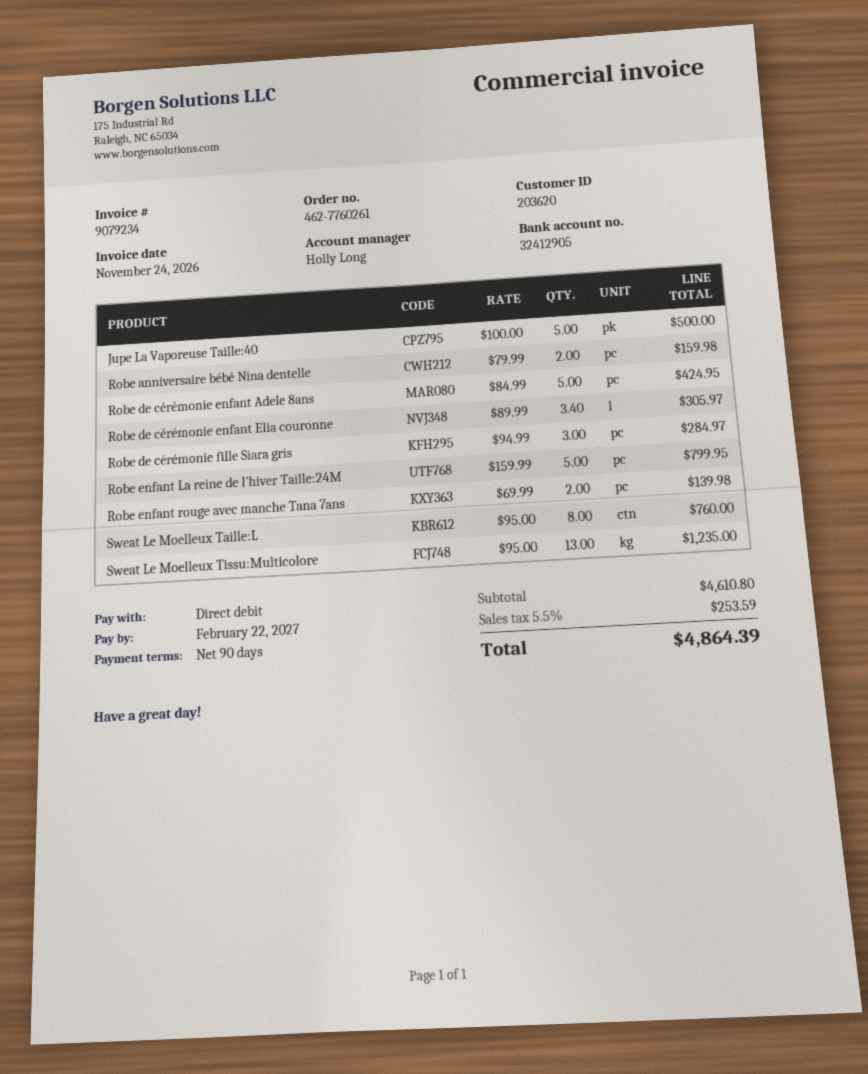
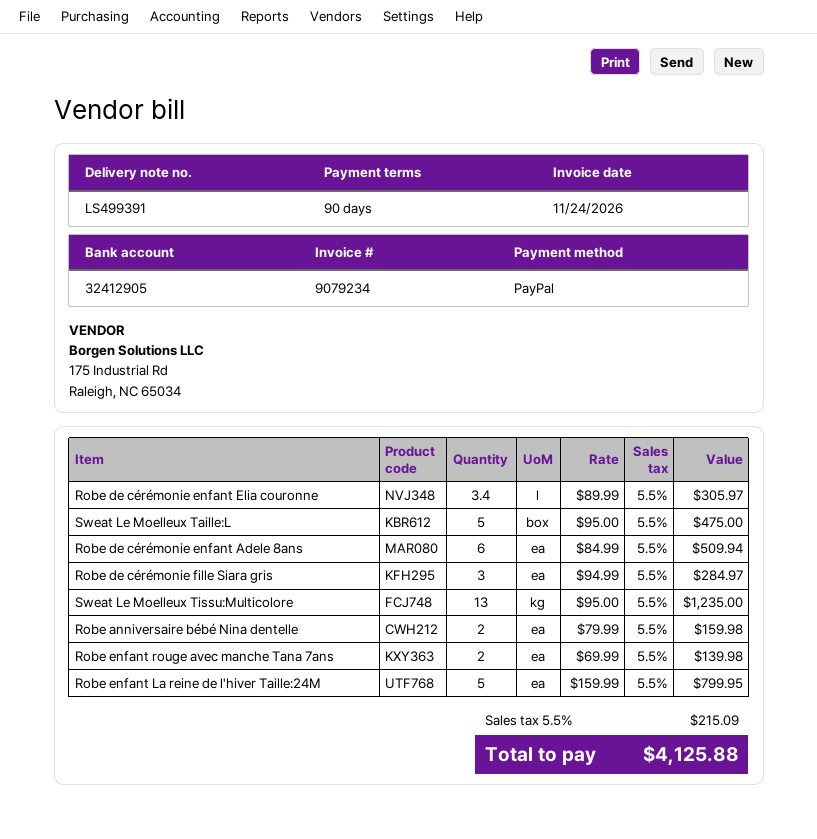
payment method: direct debit -> PayPal
Jupe La Vaporeuse Taille:40: 5 x 100.00 = 500.00 -> none
Robe de cérémonie enfant Adele 8ans: 5 x 84.99 = 424.95 -> 6 x 84.99 = 509.94
Sweat Le Moelleux Taille:L: 8 x 95.00 = 760.00 -> 5 x 95.00 = 475.00
tax: 5.5% = 253.59 -> 5.5% = 215.09
total: 4864.39 -> 4125.88

